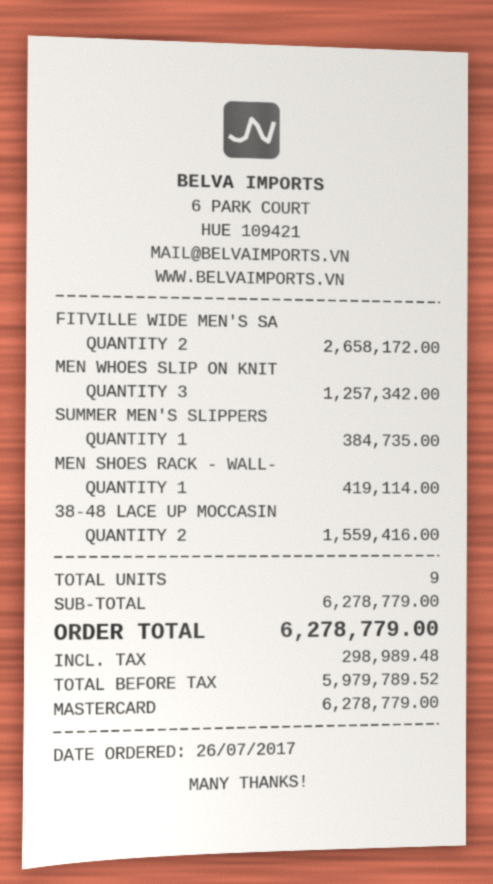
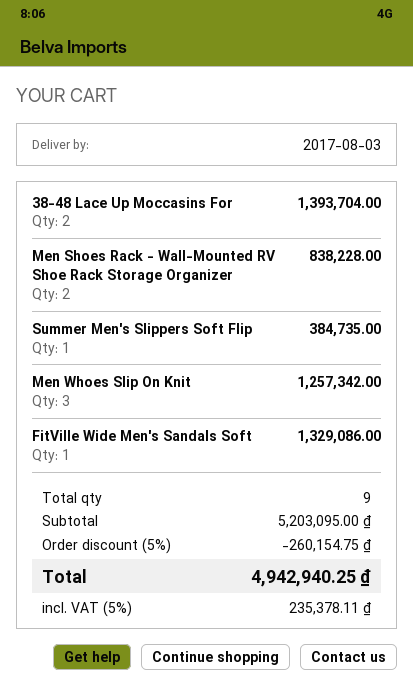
FITVILLE WIDE MEN'S SA: 2 for 2658172.00 -> 1 for 1329086.00
MEN SHOES RACK - WALL-: 1 for 419114.00 -> 2 for 838228.00
38-48 LACE UP MOCCASIN: 2 for 1559416.00 -> 2 for 1393704.00
subtotal: 6278779.00 -> 5203095.00
discount: none -> 5% = 260154.75
tax: 298989.48 -> 235378.11
total: 6278779.00 -> 4942940.25

